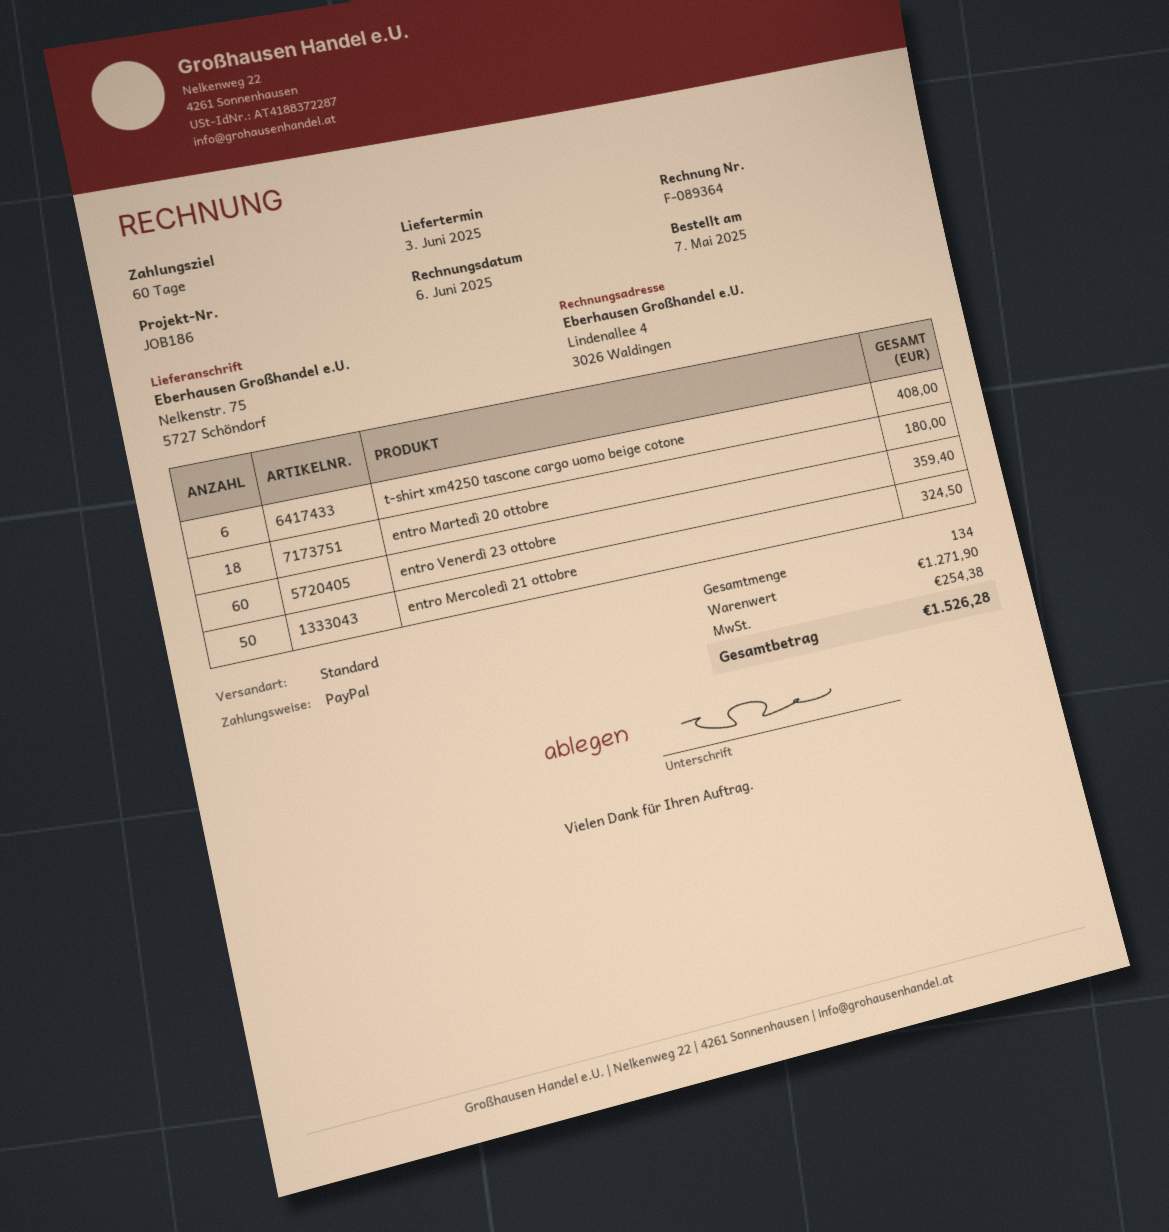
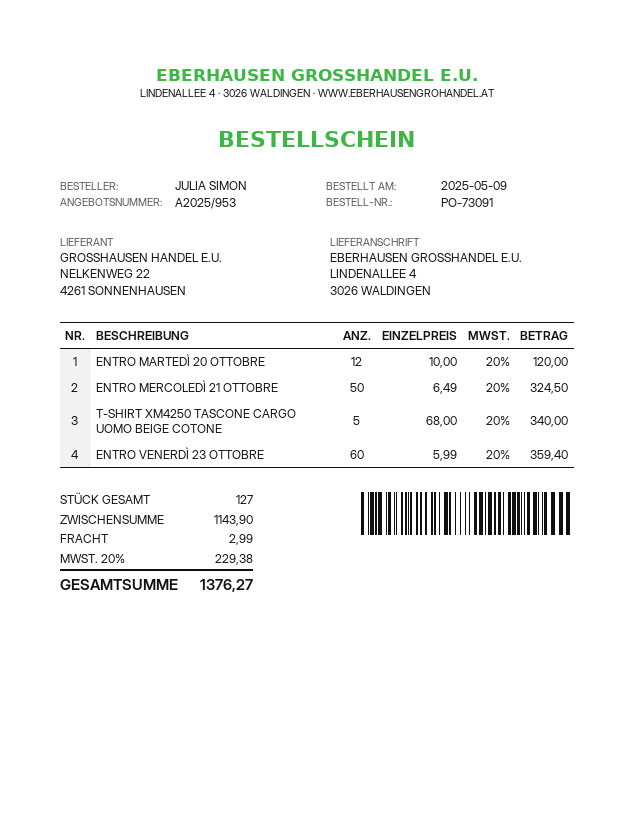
order date: 2025-05-07 -> 2025-05-09
ship to: Nelkenstr. 75, 5727 Schöndorf -> LINDENALLEE 4, 3026 WALDINGEN
t-shirt xm4250 tascone cargo uomo beige cotone: 6 for 408.00 -> 5 for 340.00
entro Martedì 20 ottobre: 18 for 180.00 -> 12 for 120.00
total quantity: 134 -> 127
subtotal: 1271.90 -> 1143.90
shipping: none -> 2.99
tax: 254.38 -> 229.38
total: 1526.28 -> 1376.27

